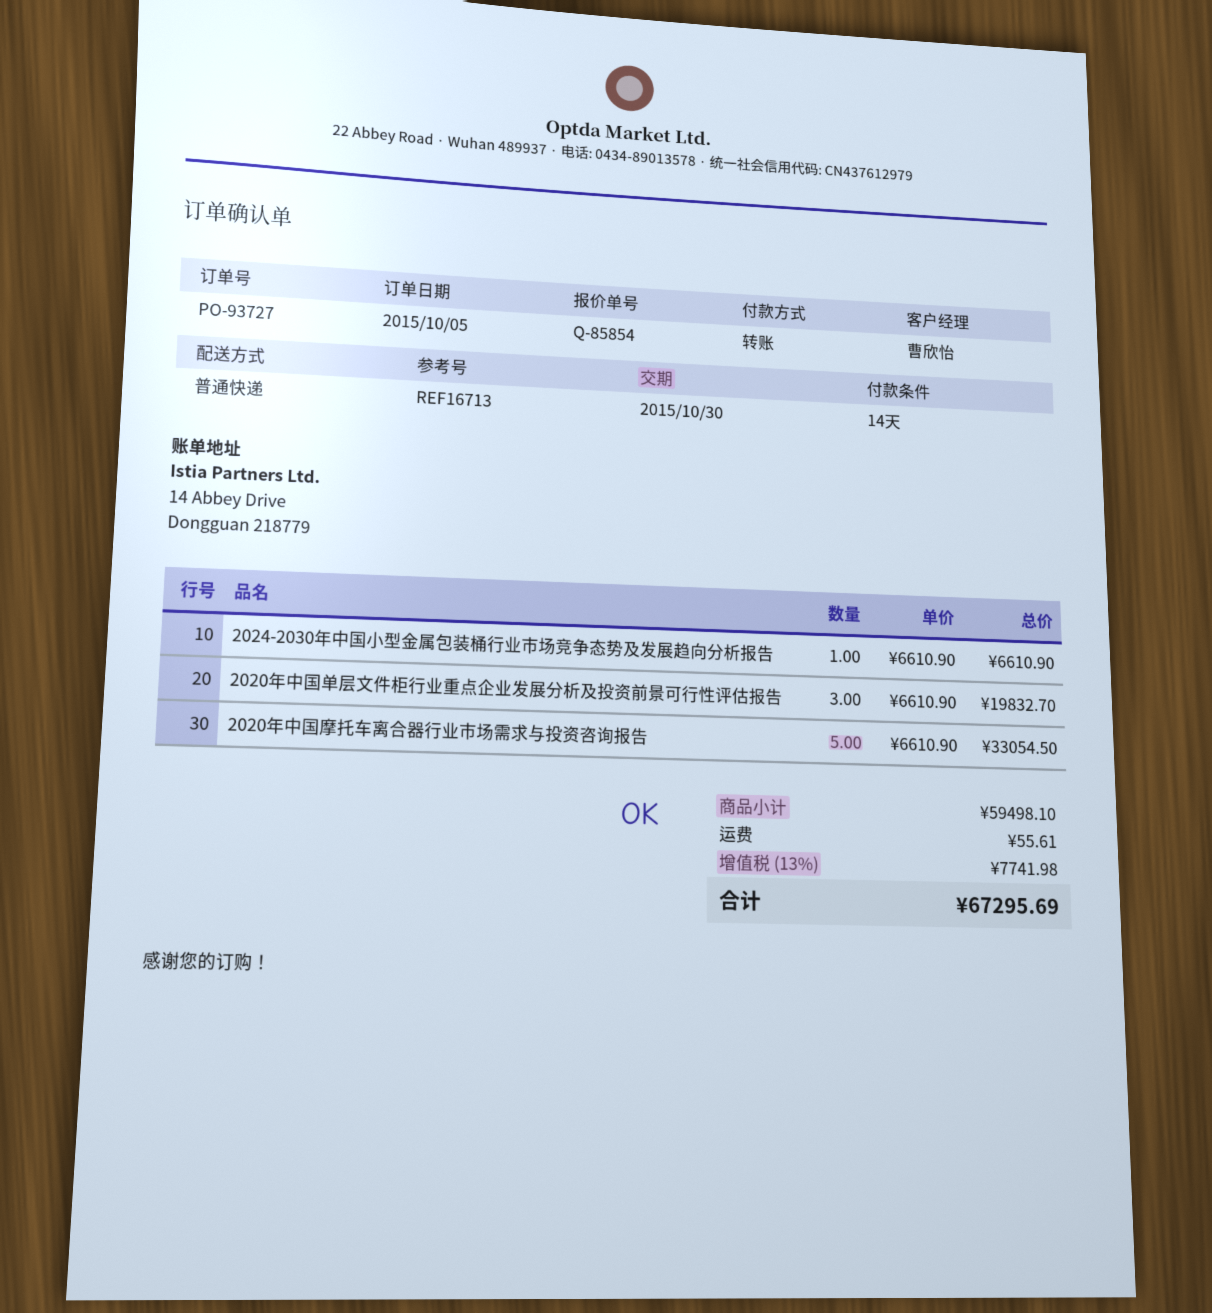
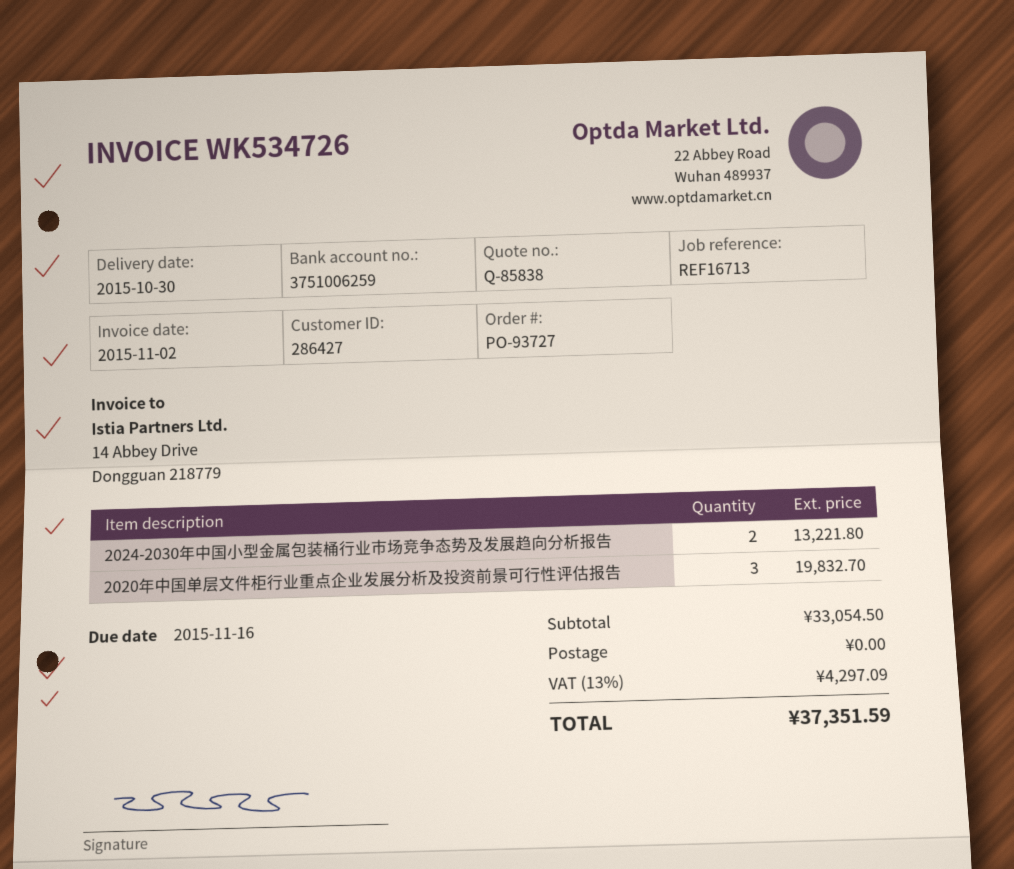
quote number: Q-85854 -> Q-85838
2024-2030年中国小型金属包装桶行业市场竞争态势及发展趋向分析报告: 1 for 6610.90 -> 2 for 13221.80
2020年中国摩托车离合器行业市场需求与投资咨询报告: 5 for 33054.50 -> none
subtotal: 59498.10 -> 33054.50
shipping: 55.61 -> 0.00
tax: 13% = 7741.98 -> 13% = 4297.09
total: 67295.69 -> 37351.59

